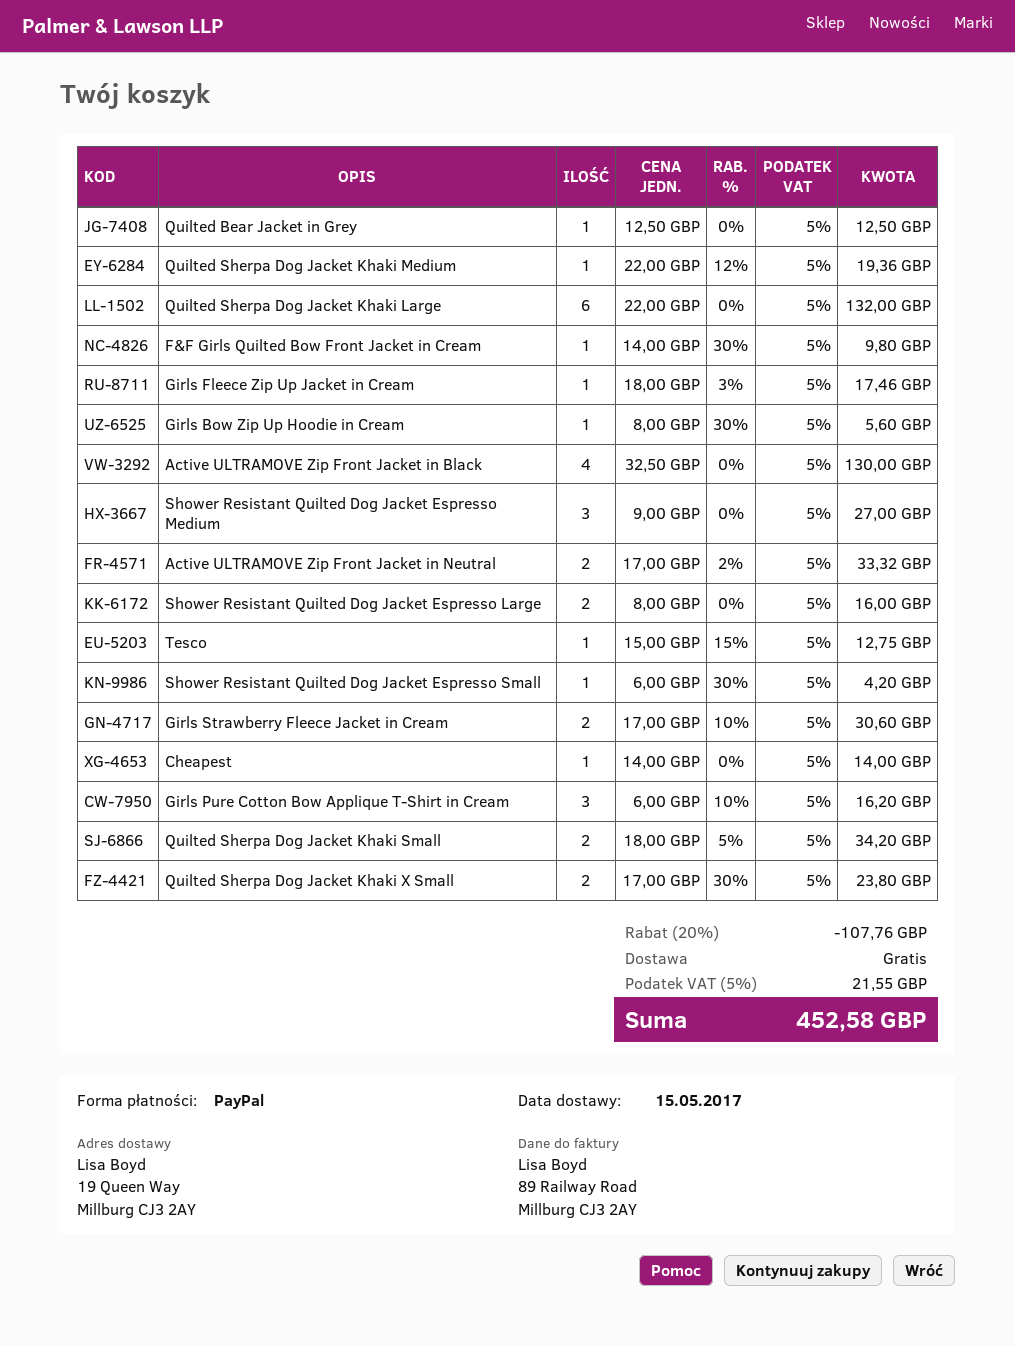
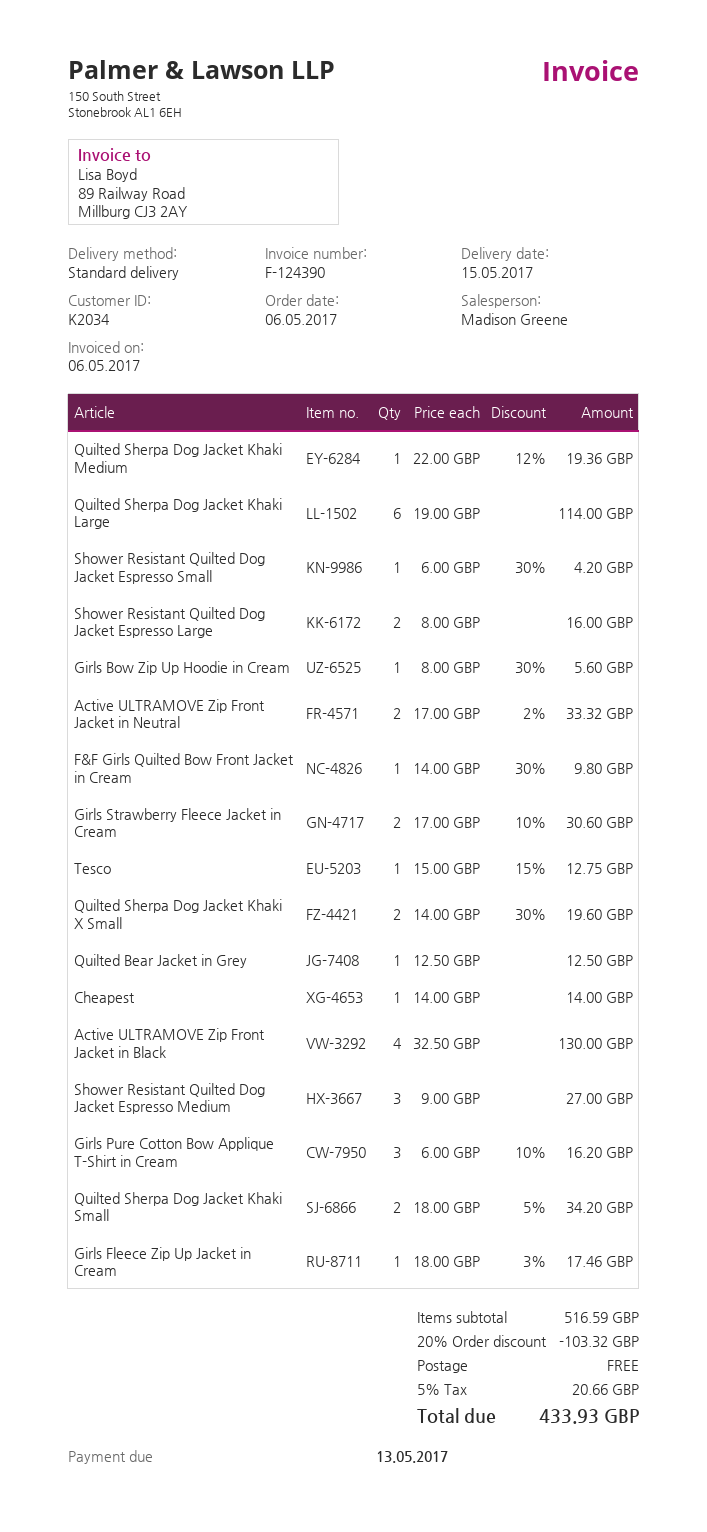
Quilted Sherpa Dog Jacket Khaki Large: 6 x 22.00 = 132.00 -> 6 x 19.00 = 114.00
Quilted Sherpa Dog Jacket Khaki X Small: 2 x 17.00 - 30% = 23.80 -> 2 x 14.00 - 30% = 19.60
discount: 20% = 107.76 -> 20% = 103.32
tax: 5% = 21.55 -> 5% = 20.66
total: 452.58 -> 433.93

